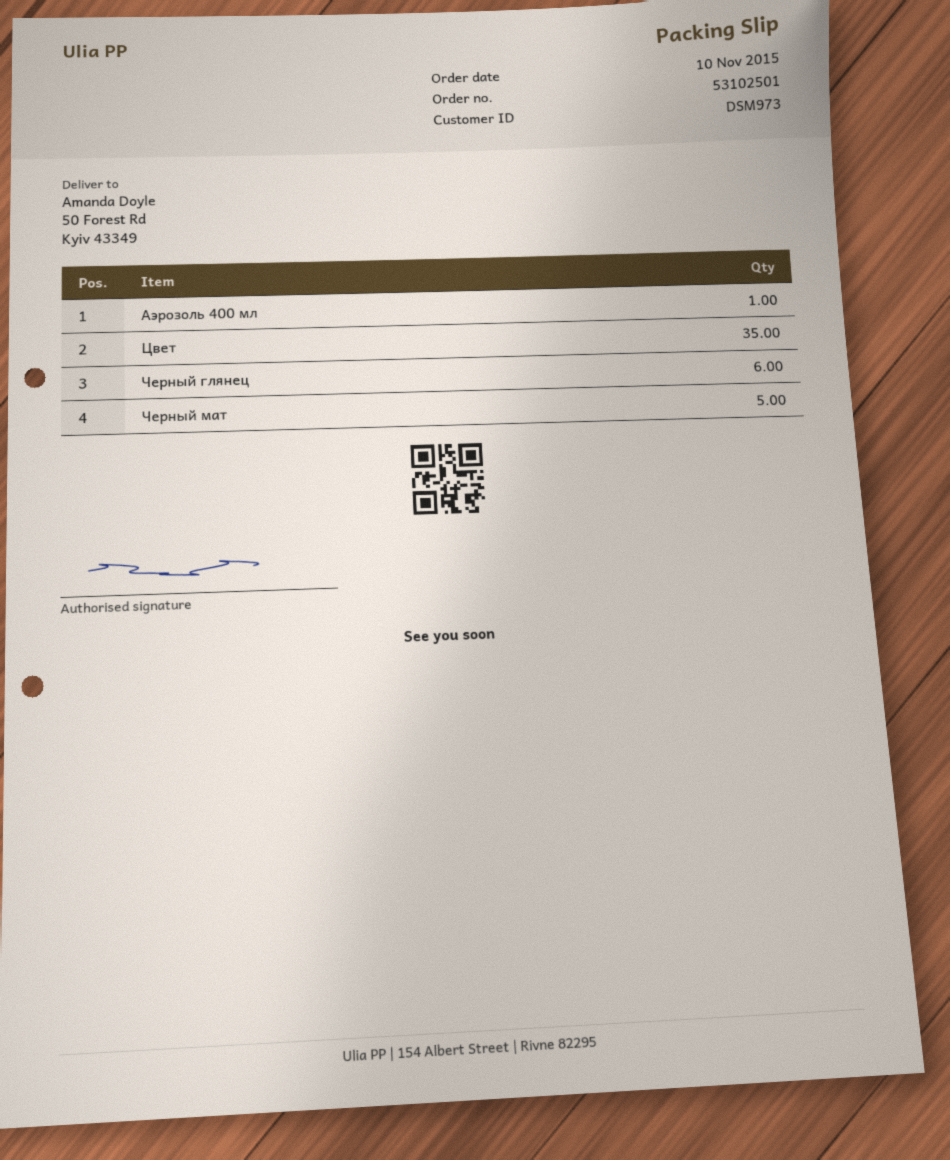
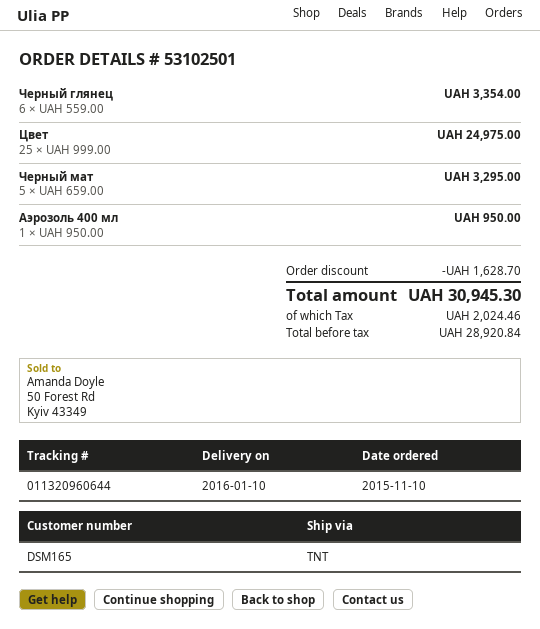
customer number: DSM973 -> DSM165
Цвет: 35 -> 25

